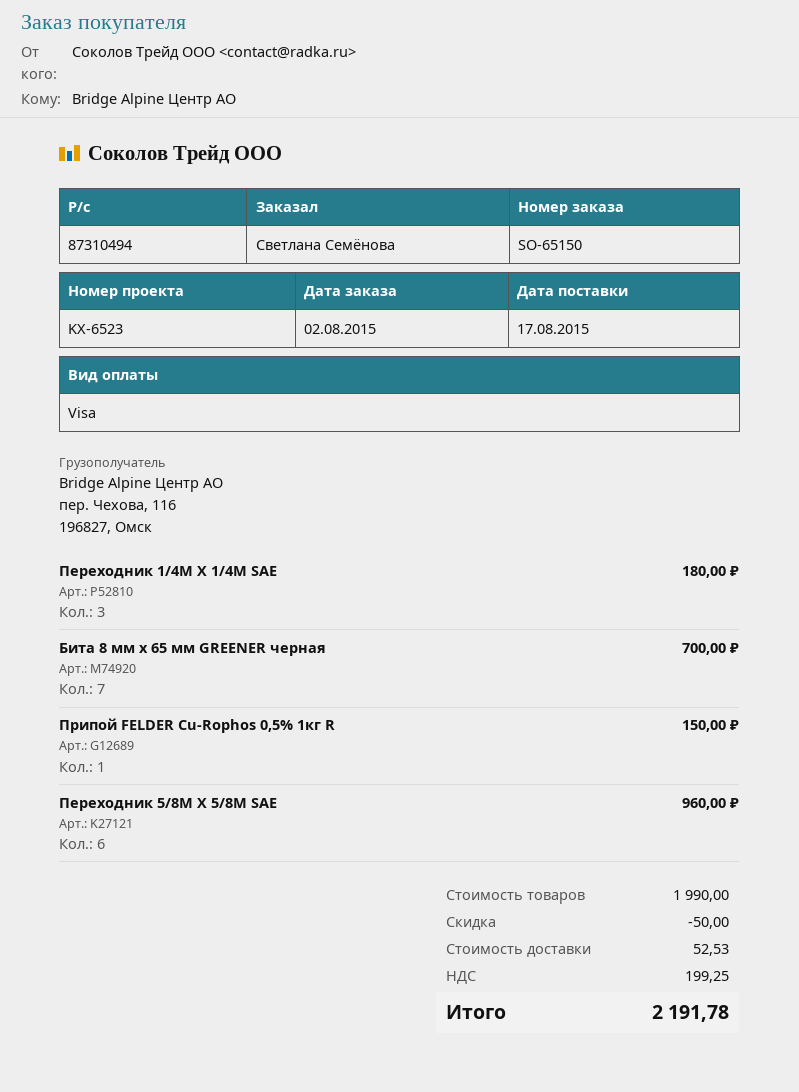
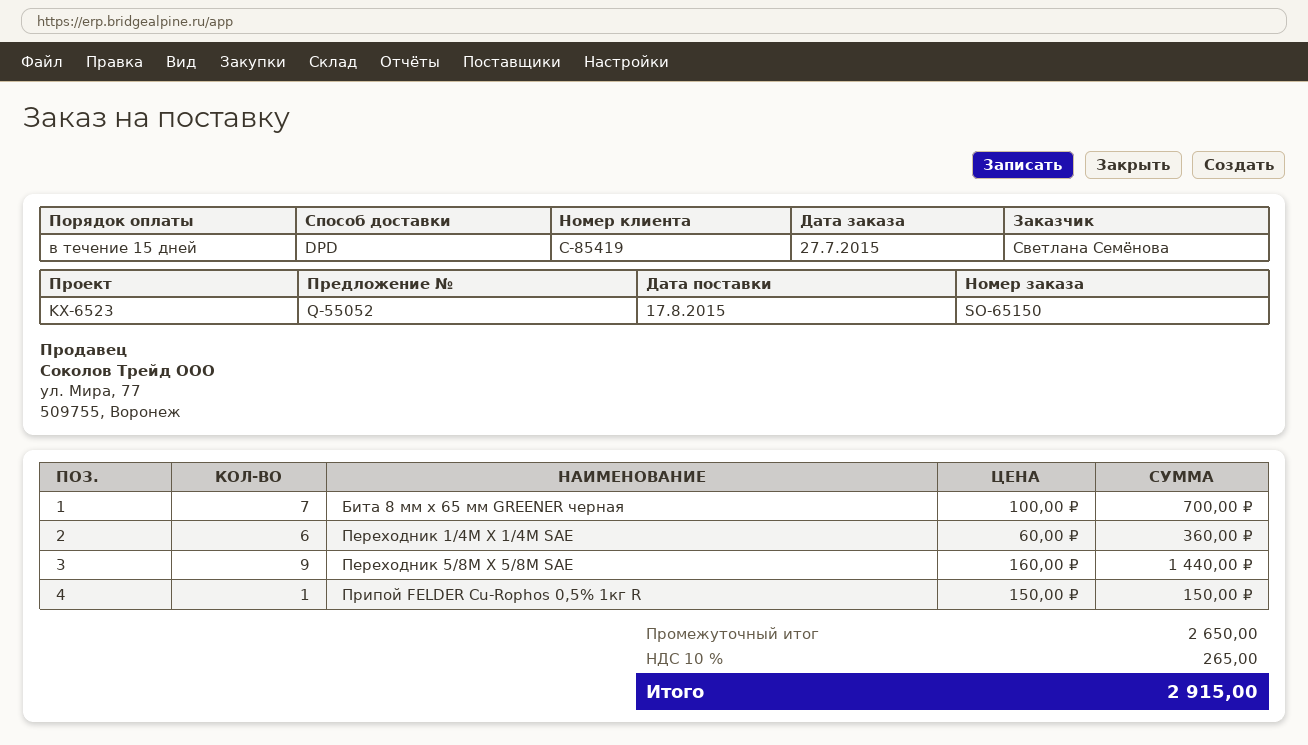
order date: 2015-08-02 -> 2015-07-27
Переходник 1/4M X 1/4M SAE: 3 for 180.00 -> 6 for 360.00
Переходник 5/8M X 5/8M SAE: 6 for 960.00 -> 9 for 1440.00
subtotal: 1990.00 -> 2650.00
discount: 50.00 -> none
shipping: 52.53 -> none
tax: 199.25 -> 265.00
total: 2191.78 -> 2915.00

